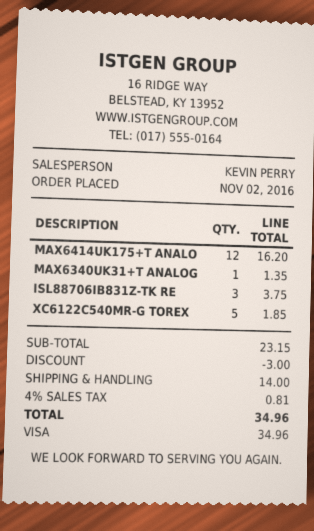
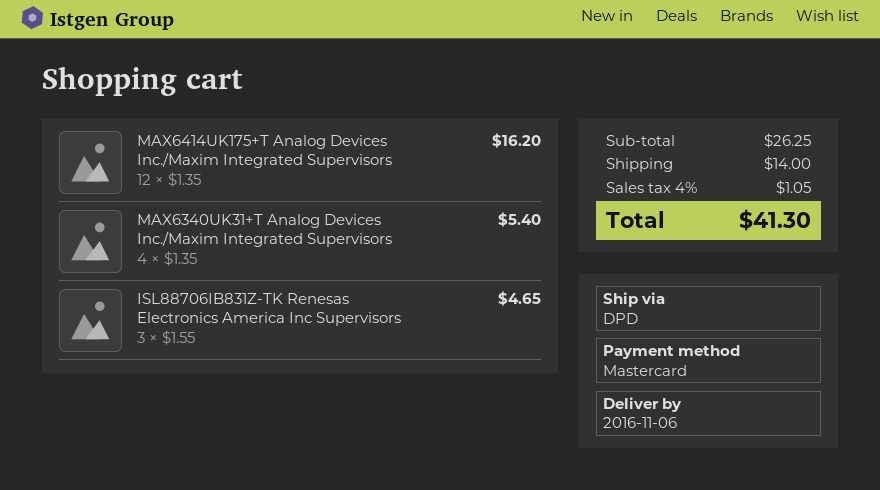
payment method: Visa -> Mastercard
MAX6340UK31+T ANALOG: 1 for 1.35 -> 4 for 5.40
ISL88706IB831Z-TK RE: 3 for 3.75 -> 3 for 4.65
XC6122C540MR-G TOREX: 5 for 1.85 -> none
subtotal: 23.15 -> 26.25
discount: 3.00 -> none
tax: 4% = 0.81 -> 4% = 1.05
total: 34.96 -> 41.30

